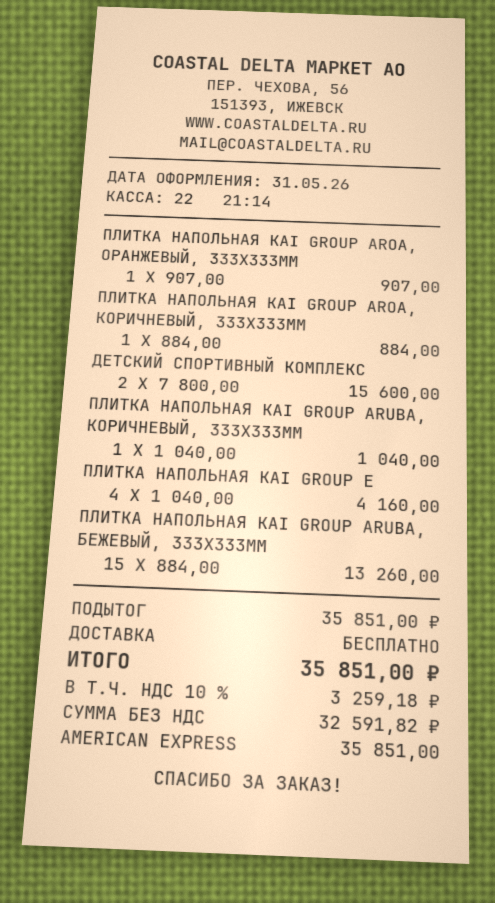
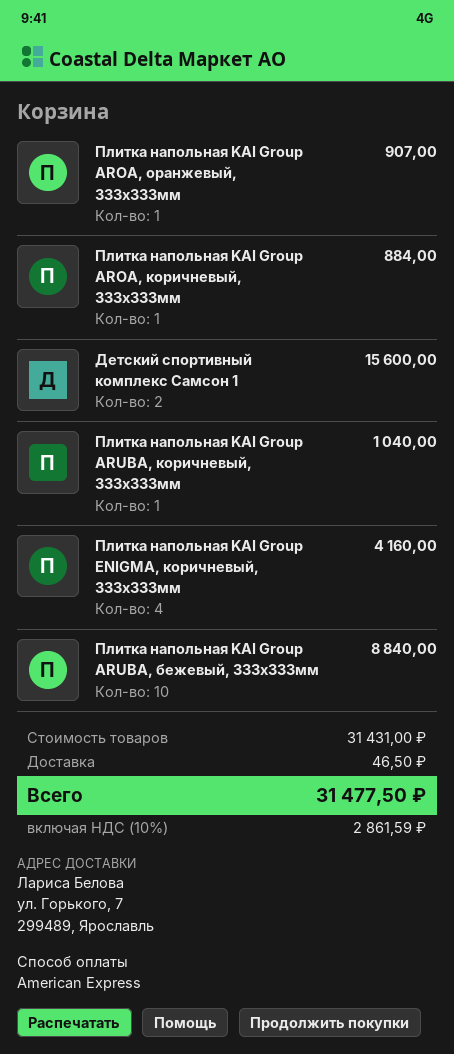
ПЛИТКА НАПОЛЬНАЯ KAI GROUP ARUBA, БЕЖЕВЫЙ, 333X333ММ: 15 for 13260.00 -> 10 for 8840.00
subtotal: 35851.00 -> 31431.00
shipping: 0.00 -> 46.50
tax: 10% = 3259.18 -> 10% = 2861.59
total: 35851.00 -> 31477.50

